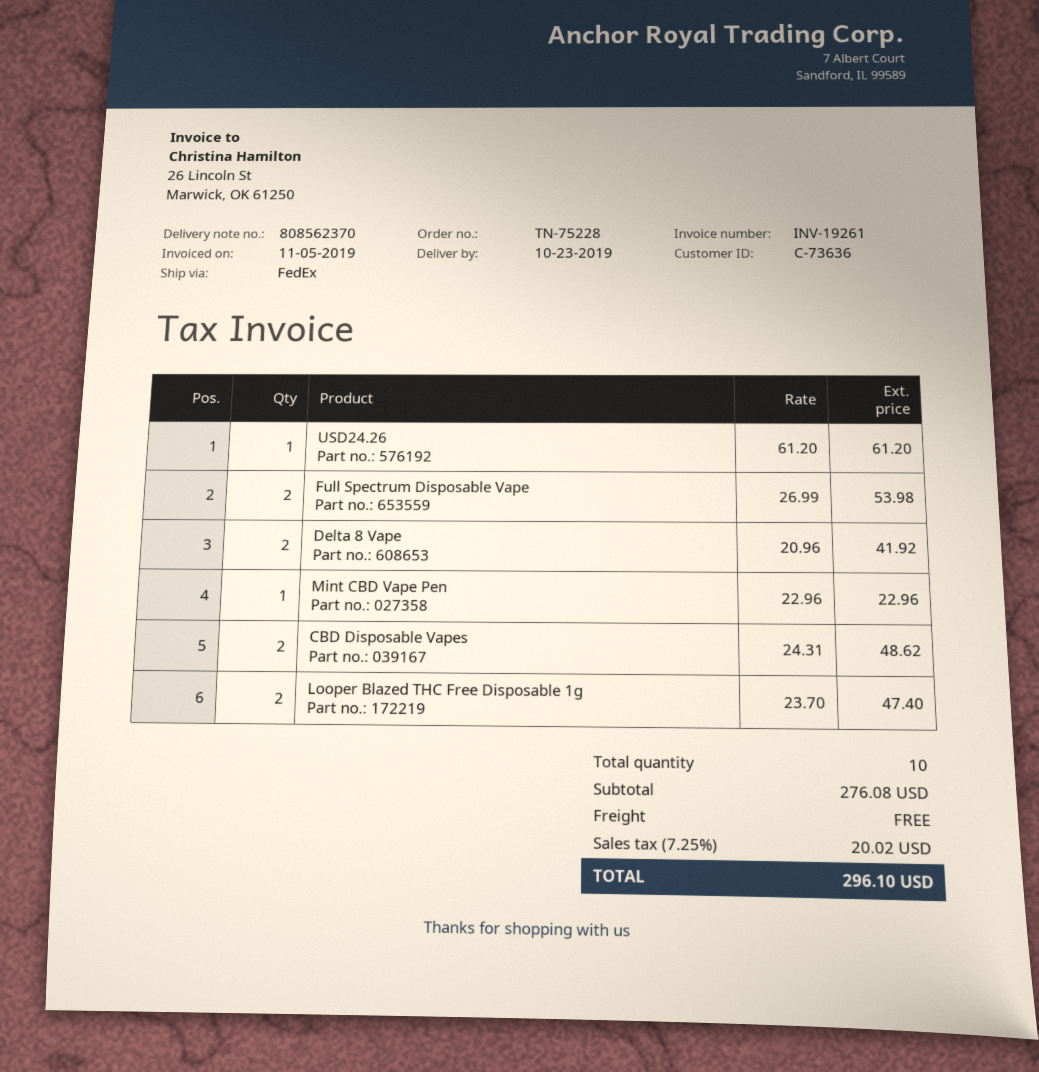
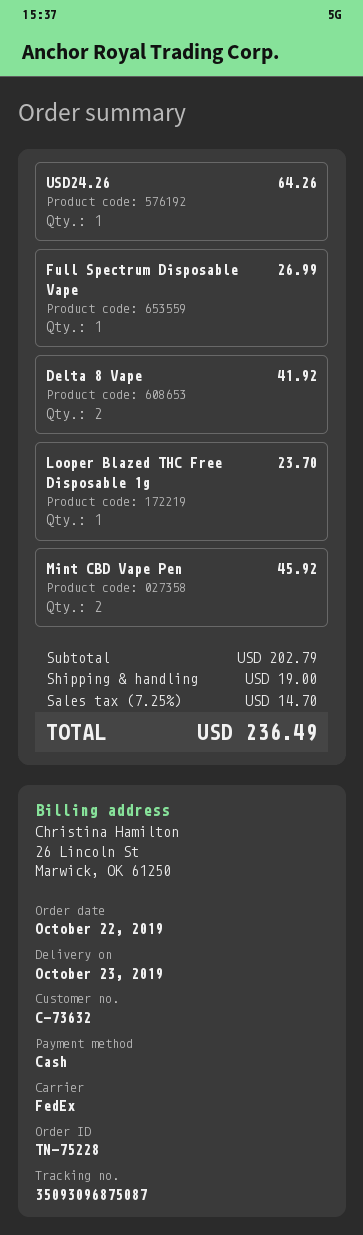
customer number: C-73636 -> C-73632
USD24.26: 1 for 61.20 -> 1 for 64.26
Full Spectrum Disposable Vape: 2 for 53.98 -> 1 for 26.99
Mint CBD Vape Pen: 1 for 22.96 -> 2 for 45.92
CBD Disposable Vapes: 2 for 48.62 -> none
Looper Blazed THC Free Disposable 1g: 2 for 47.40 -> 1 for 23.70
subtotal: 276.08 -> 202.79
shipping: 0.00 -> 19.00
tax: 7.25% = 20.02 -> 7.25% = 14.70
total: 296.10 -> 236.49

